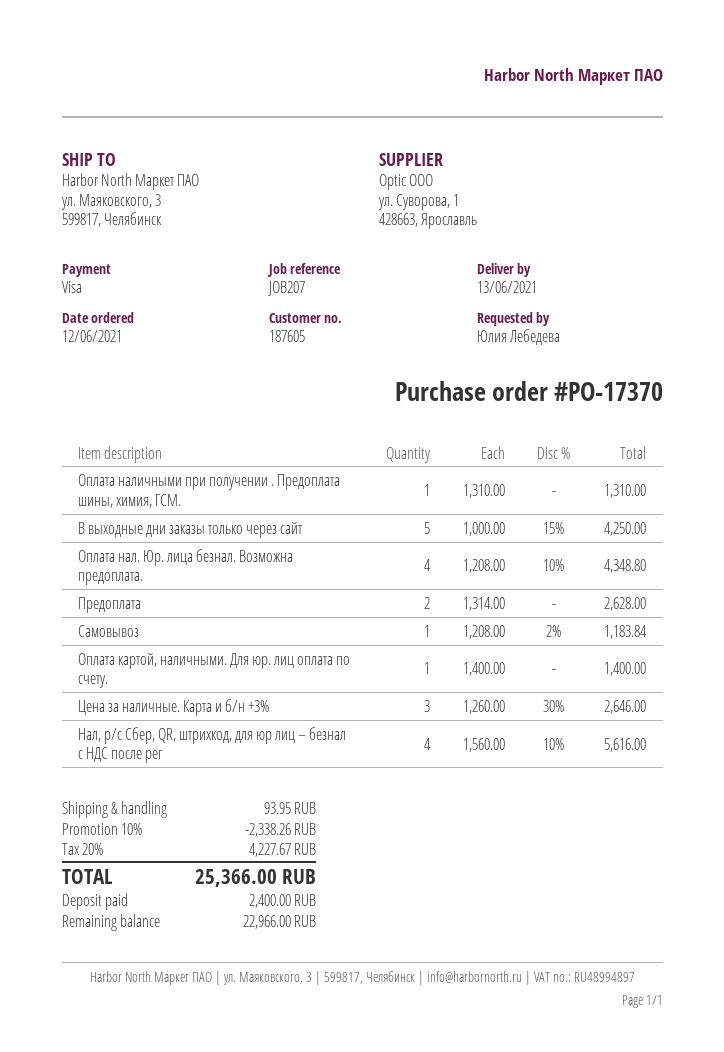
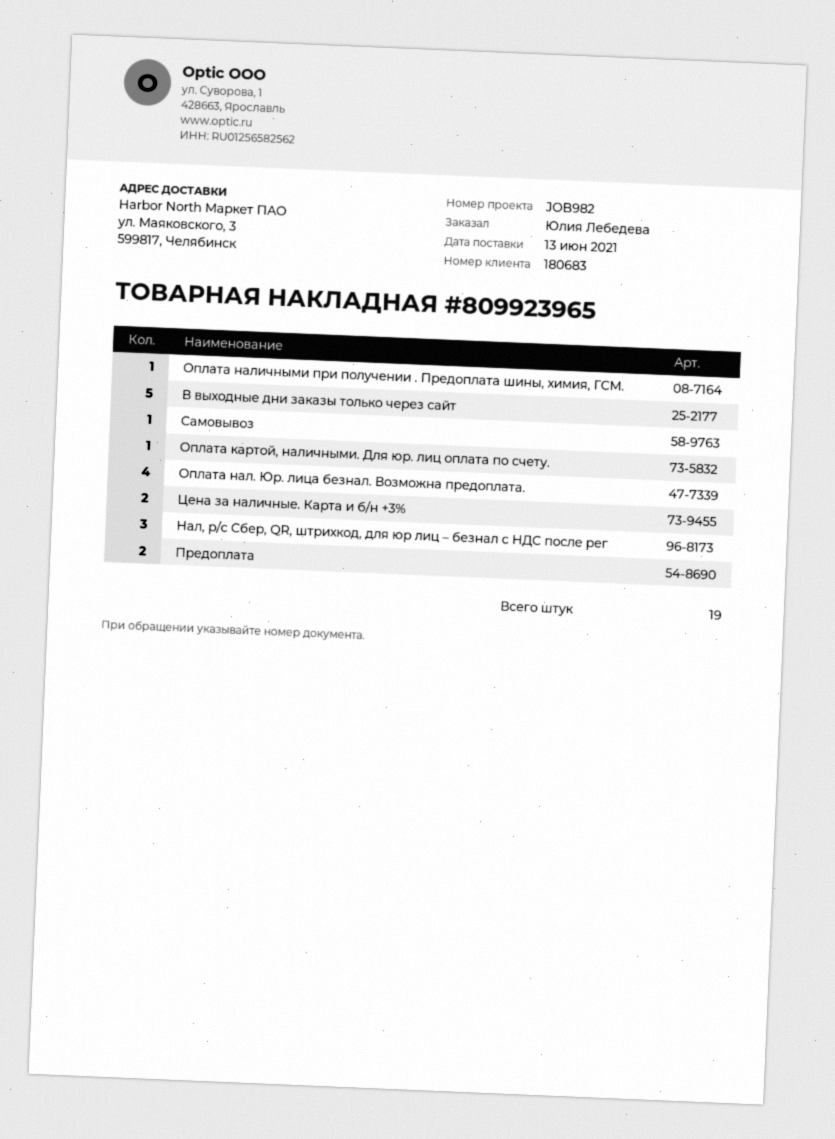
customer number: 187605 -> 180683
reference: JOB207 -> JOB982
Цена за наличные. Карта и б/н +3%: 3 -> 2
Нал, р/с Сбер, QR, штрихкод, для юр лиц – безнал с НДС после рег: 4 -> 3

